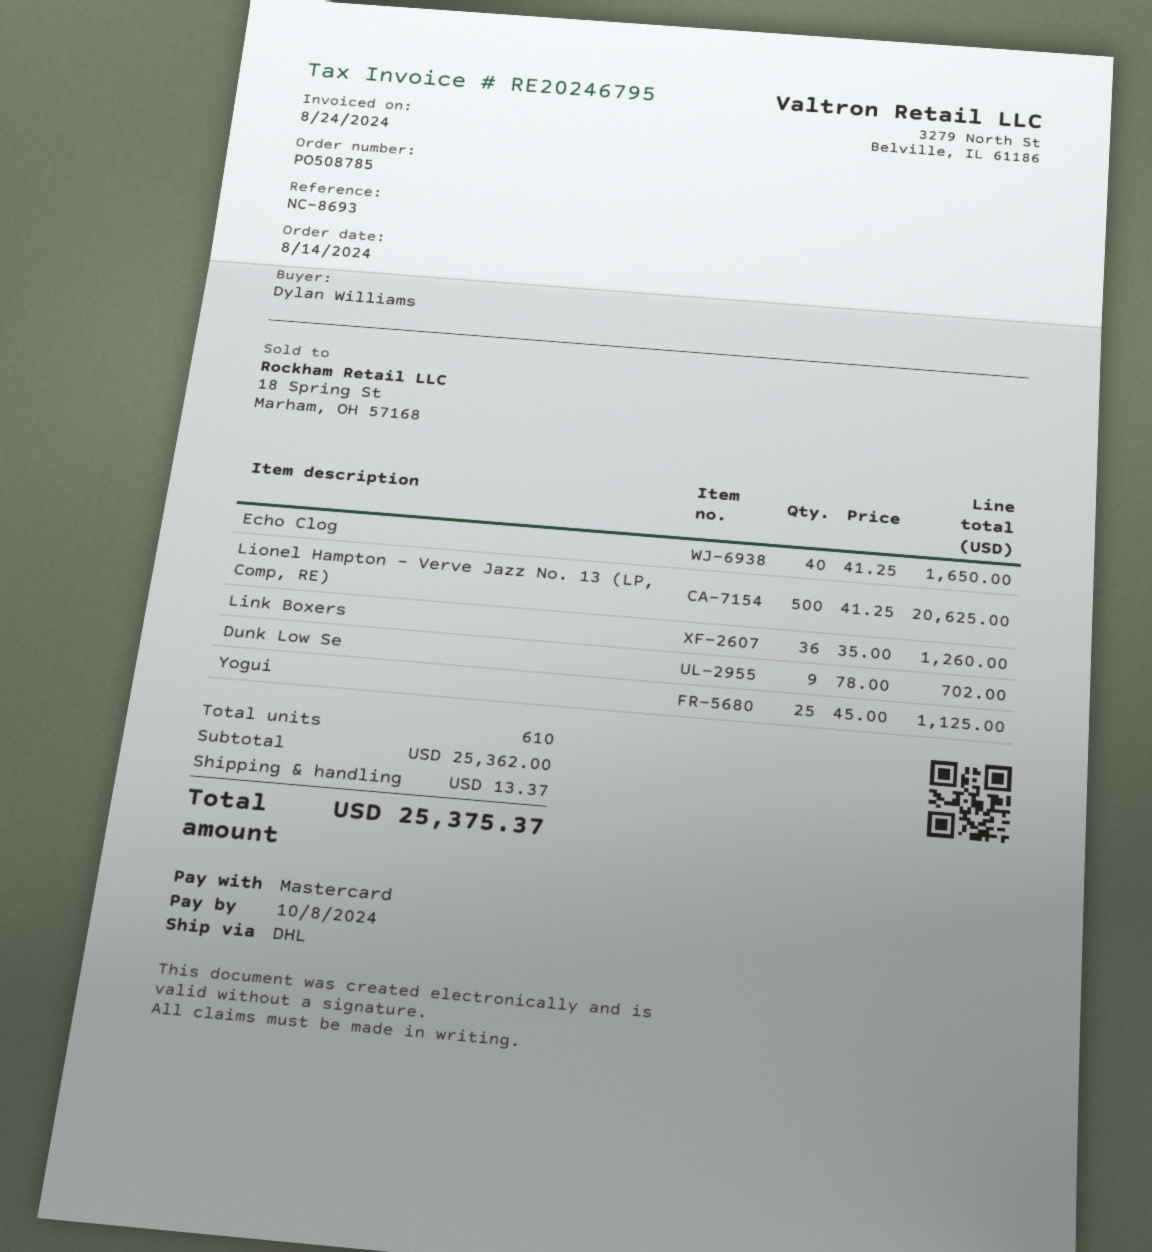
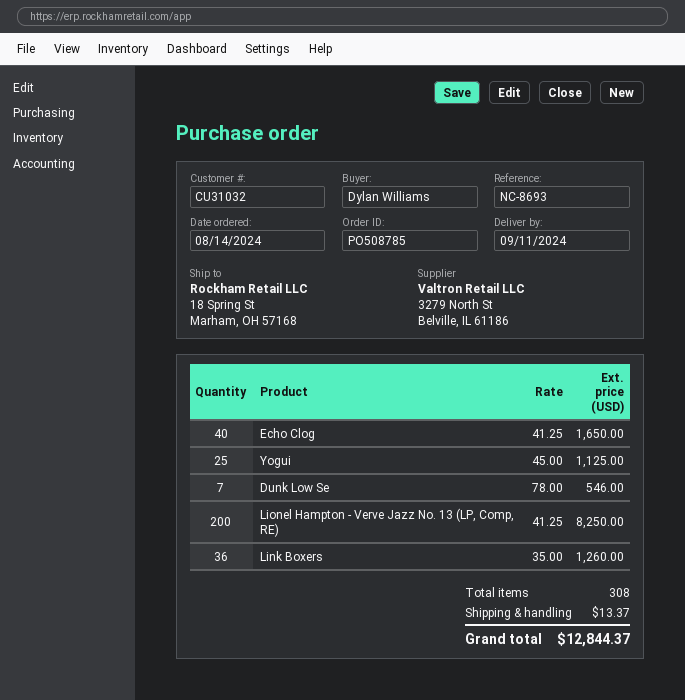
Lionel Hampton - Verve Jazz No. 13 (LP, Comp, RE): 500 x 41.25 = 20625.00 -> 200 x 41.25 = 8250.00
Dunk Low Se: 9 x 78.00 = 702.00 -> 7 x 78.00 = 546.00
total quantity: 610 -> 308
total: 25375.37 -> 12844.37

